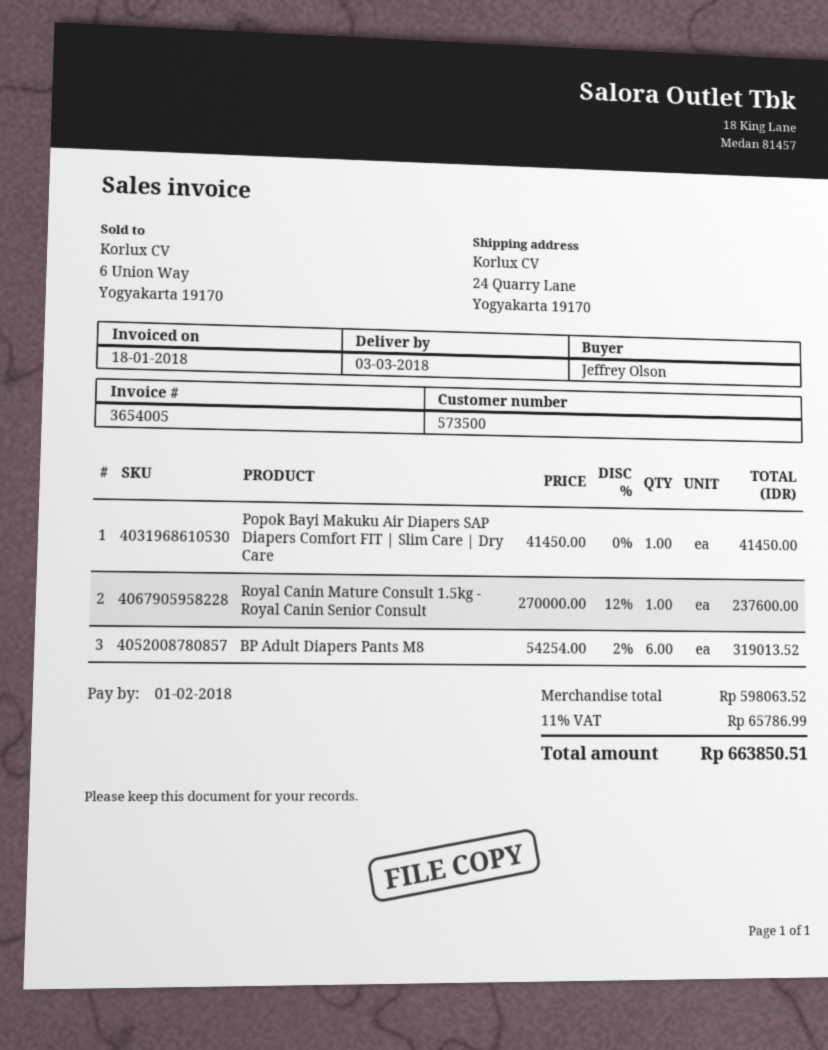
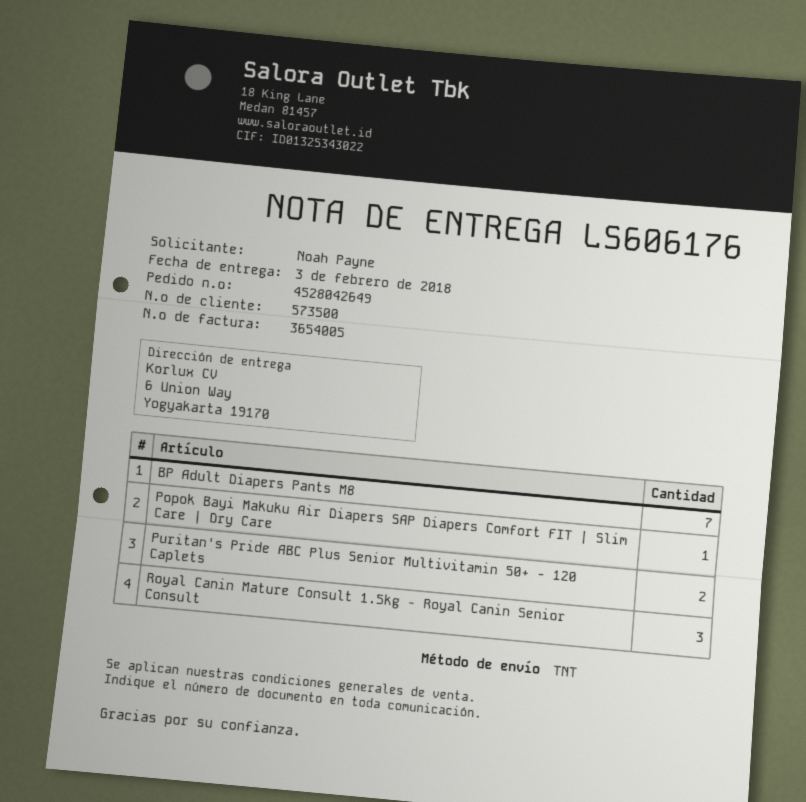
delivery date: 2018-03-03 -> 2018-02-03
ordered by: Jeffrey Olson -> Noah Payne
ship to: 24 Quarry Lane, Yogyakarta 19170 -> 6 Union Way, Yogyakarta 19170
Royal Canin Mature Consult 1.5kg - Royal Canin Senior Consult: 1 -> 3
BP Adult Diapers Pants M8: 6 -> 7
Puritan's Pride ABC Plus Senior Multivitamin 50+ - 120 Caplets: none -> 2

